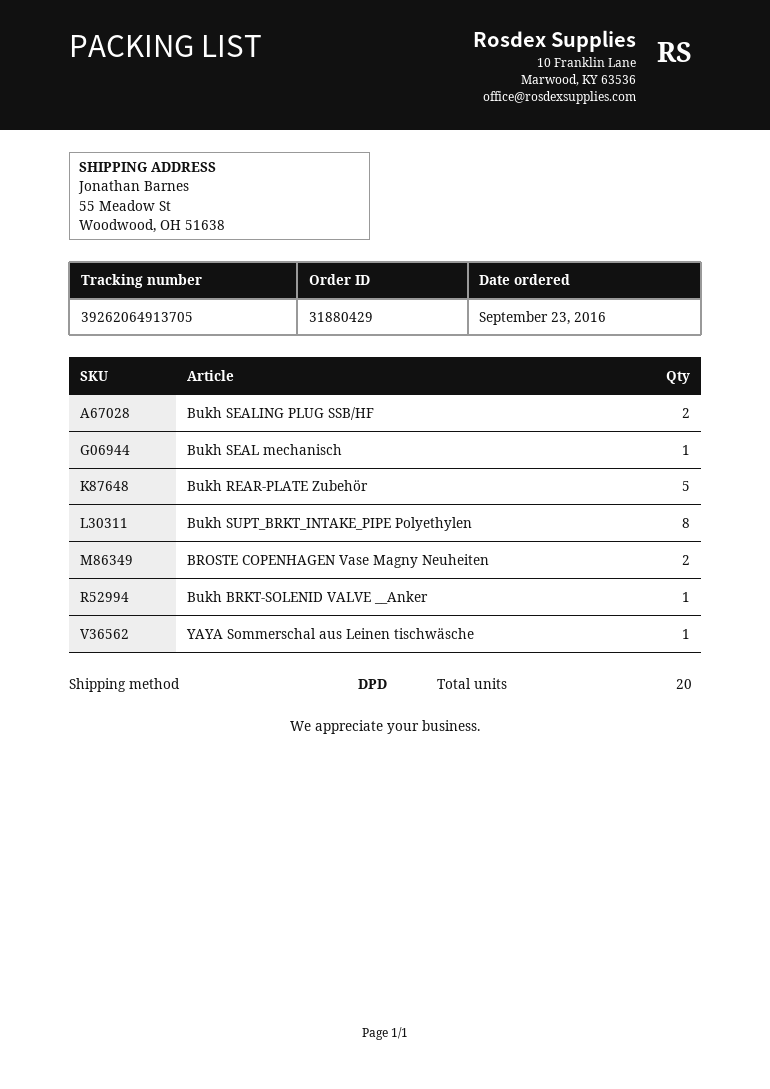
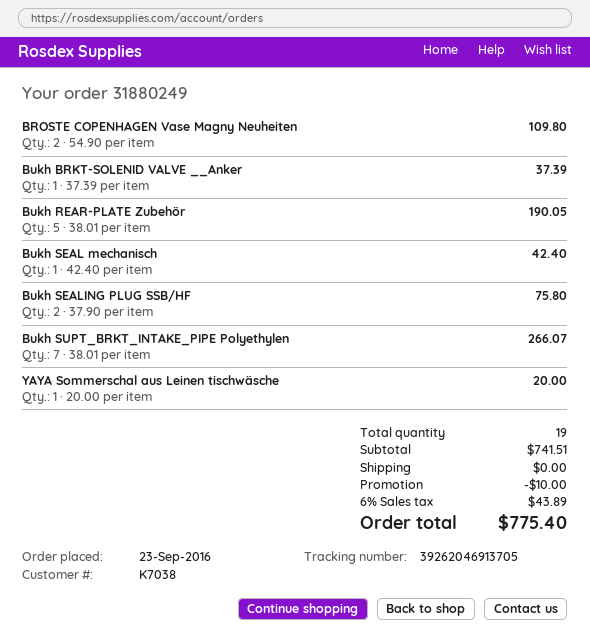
order number: 31880429 -> 31880249
tracking number: 39262064913705 -> 39262046913705
Bukh SUPT_BRKT_INTAKE_PIPE Polyethylen: 8 -> 7
total quantity: 20 -> 19

